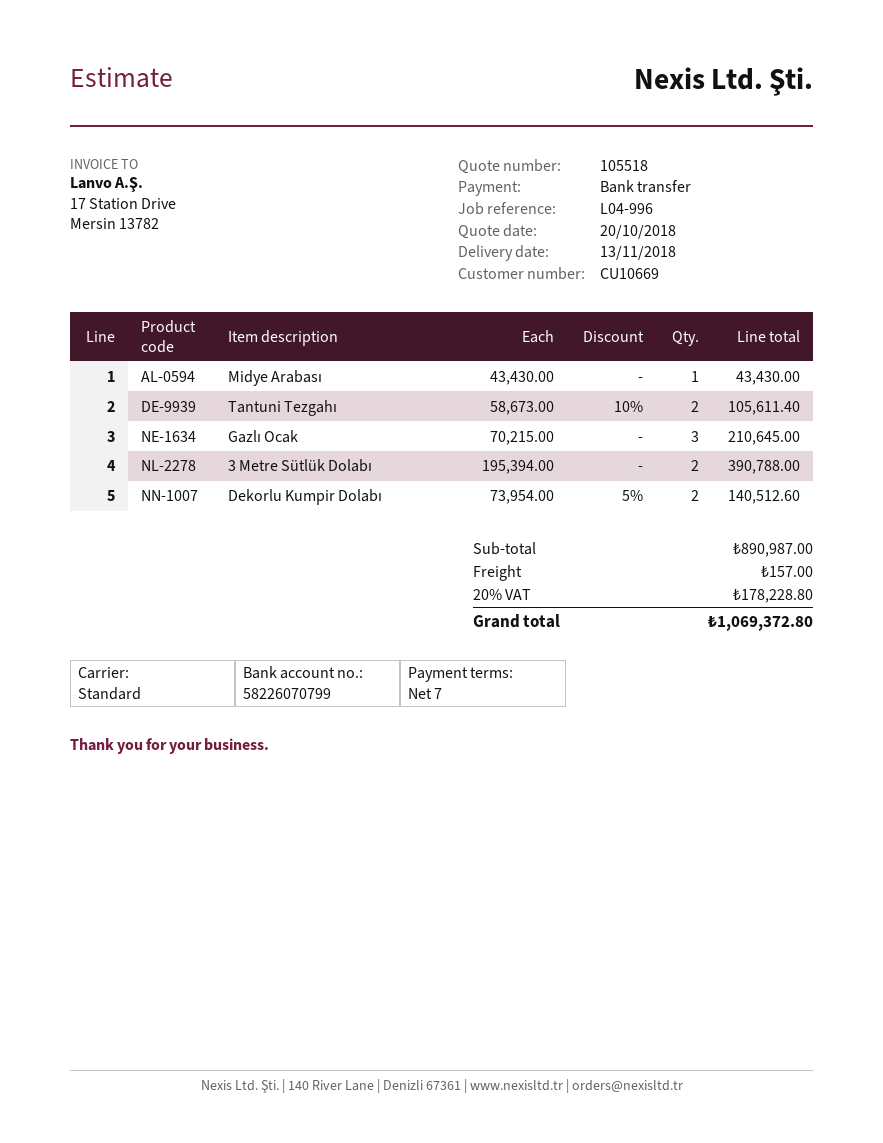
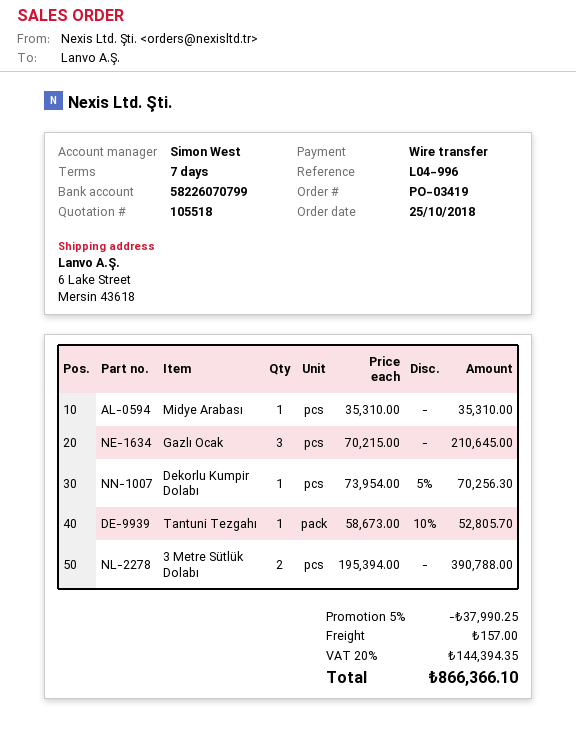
Midye Arabası: 1 x 43430.00 = 43430.00 -> 1 x 35310.00 = 35310.00
Tantuni Tezgahı: 2 x 58673.00 - 10% = 105611.40 -> 1 x 58673.00 - 10% = 52805.70
Dekorlu Kumpir Dolabı: 2 x 73954.00 - 5% = 140512.60 -> 1 x 73954.00 - 5% = 70256.30
discount: none -> 5% = 37990.25
tax: 20% = 178228.80 -> 20% = 144394.35
total: 1069372.80 -> 866366.10

